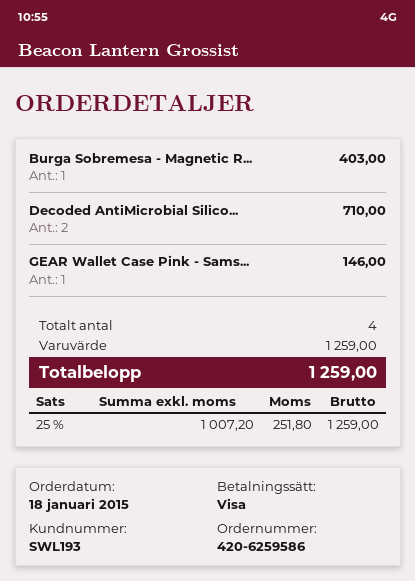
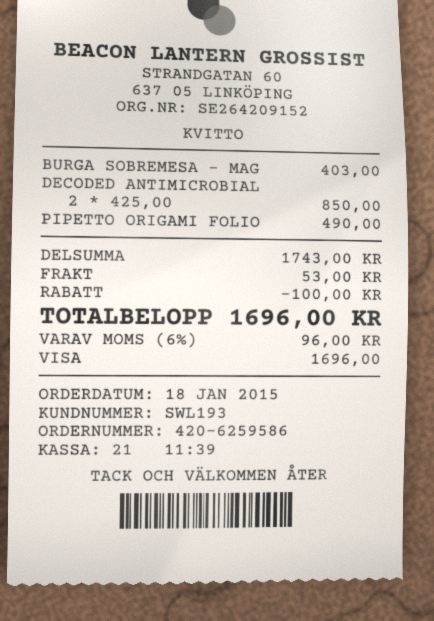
Decoded AntiMicrobial Silico...: 2 for 710.00 -> 2 for 850.00
GEAR Wallet Case Pink - Sams...: 1 for 146.00 -> none
PIPETTO ORIGAMI FOLIO: none -> 1 for 490.00
subtotal: 1259.00 -> 1743.00
discount: none -> 100.00
shipping: none -> 53.00
tax: 25% = 251.80 -> 6% = 96.00
total: 1259.00 -> 1696.00

